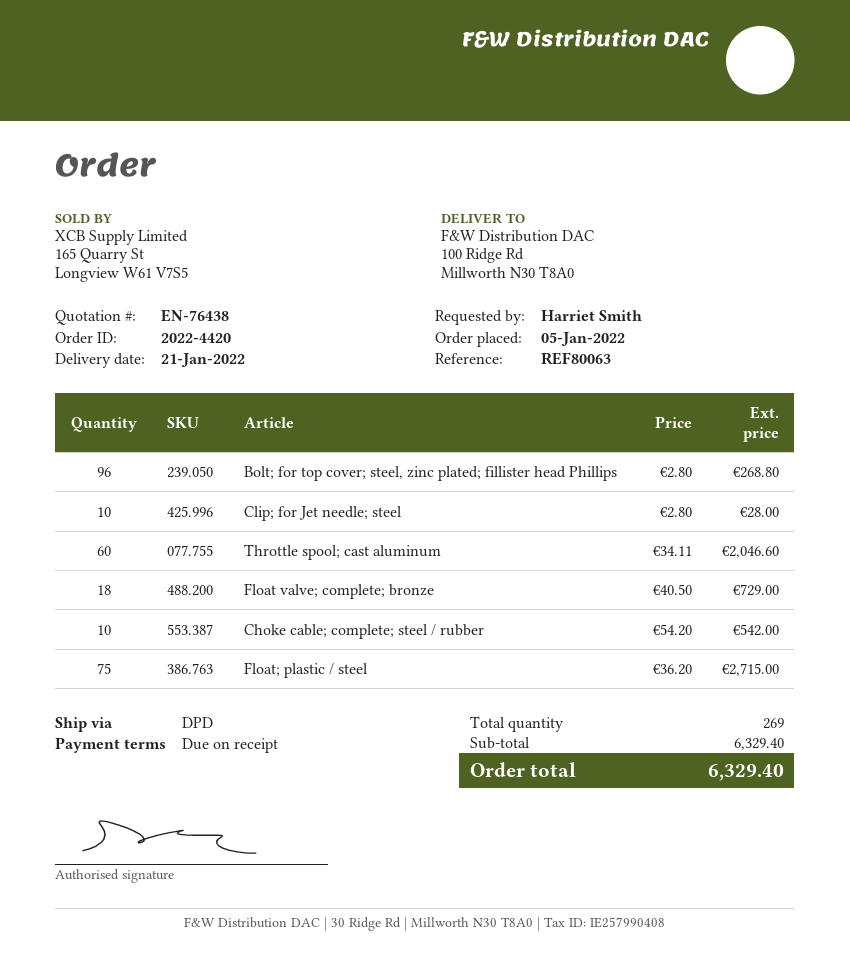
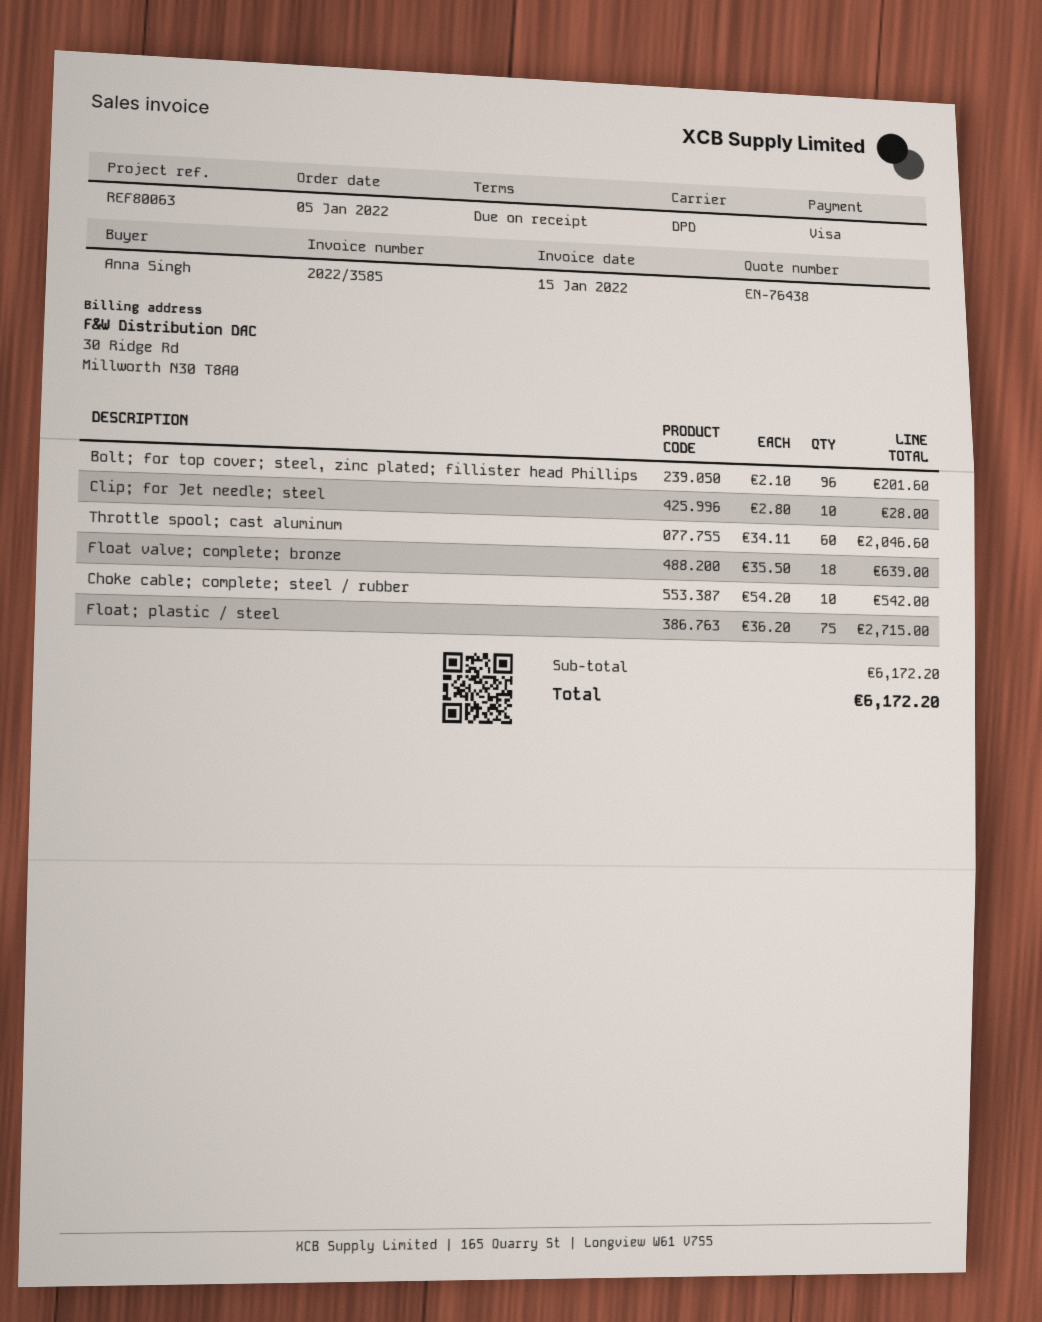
ordered by: Harriet Smith -> Anna Singh
Bolt; for top cover; steel, zinc plated; fillister head Phillips: 96 x 2.80 = 268.80 -> 96 x 2.10 = 201.60
Float valve; complete; bronze: 18 x 40.50 = 729.00 -> 18 x 35.50 = 639.00
subtotal: 6329.40 -> 6172.20
total: 6329.40 -> 6172.20

